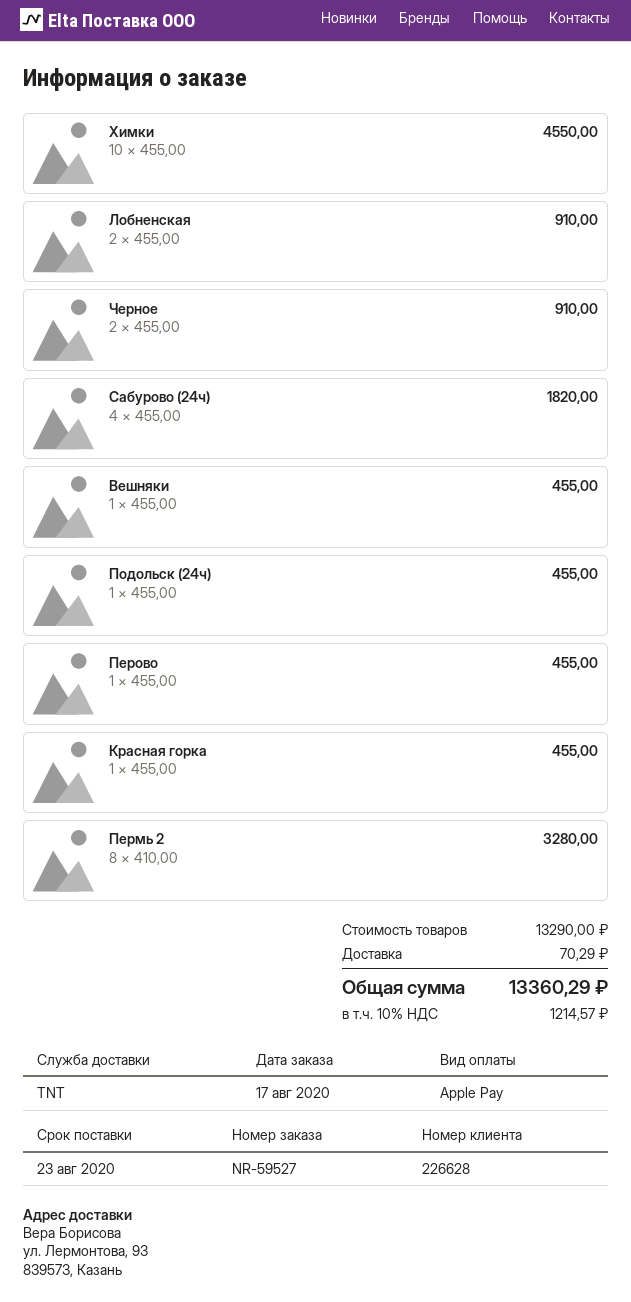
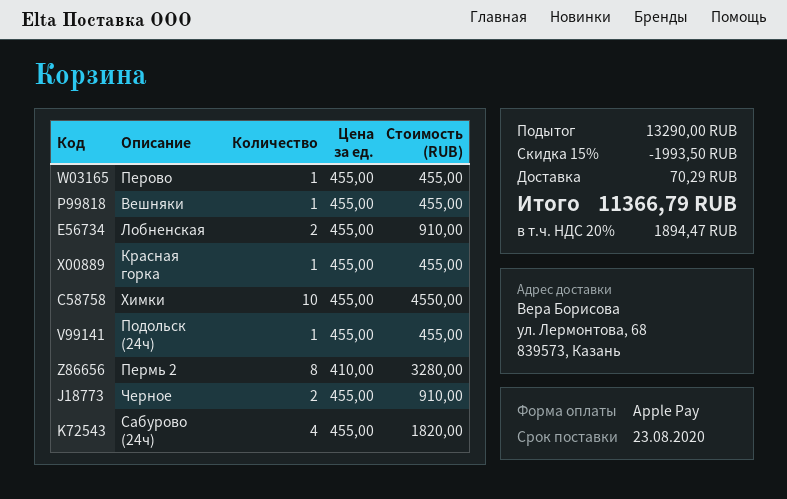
ship to: ул. Лермонтова, 93, 839573, Казань -> ул. Лермонтова, 68, 839573, Казань
discount: none -> 15% = 1993.50
tax: 10% = 1214.57 -> 20% = 1894.47
total: 13360.29 -> 11366.79

